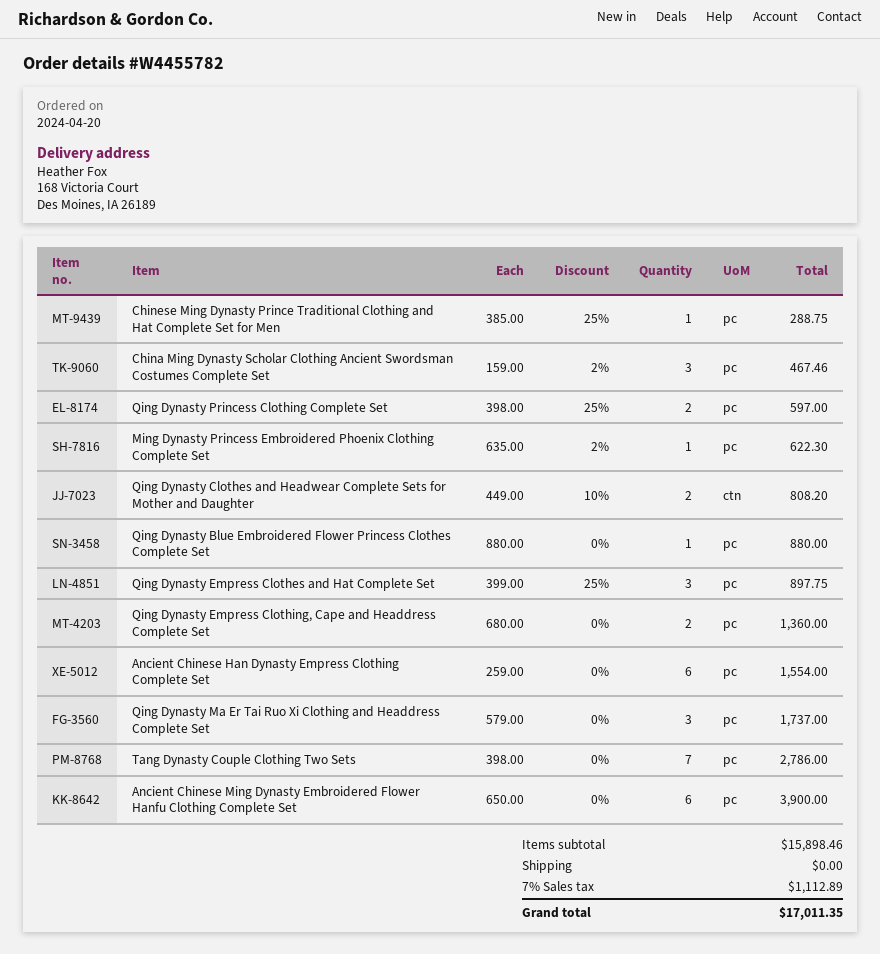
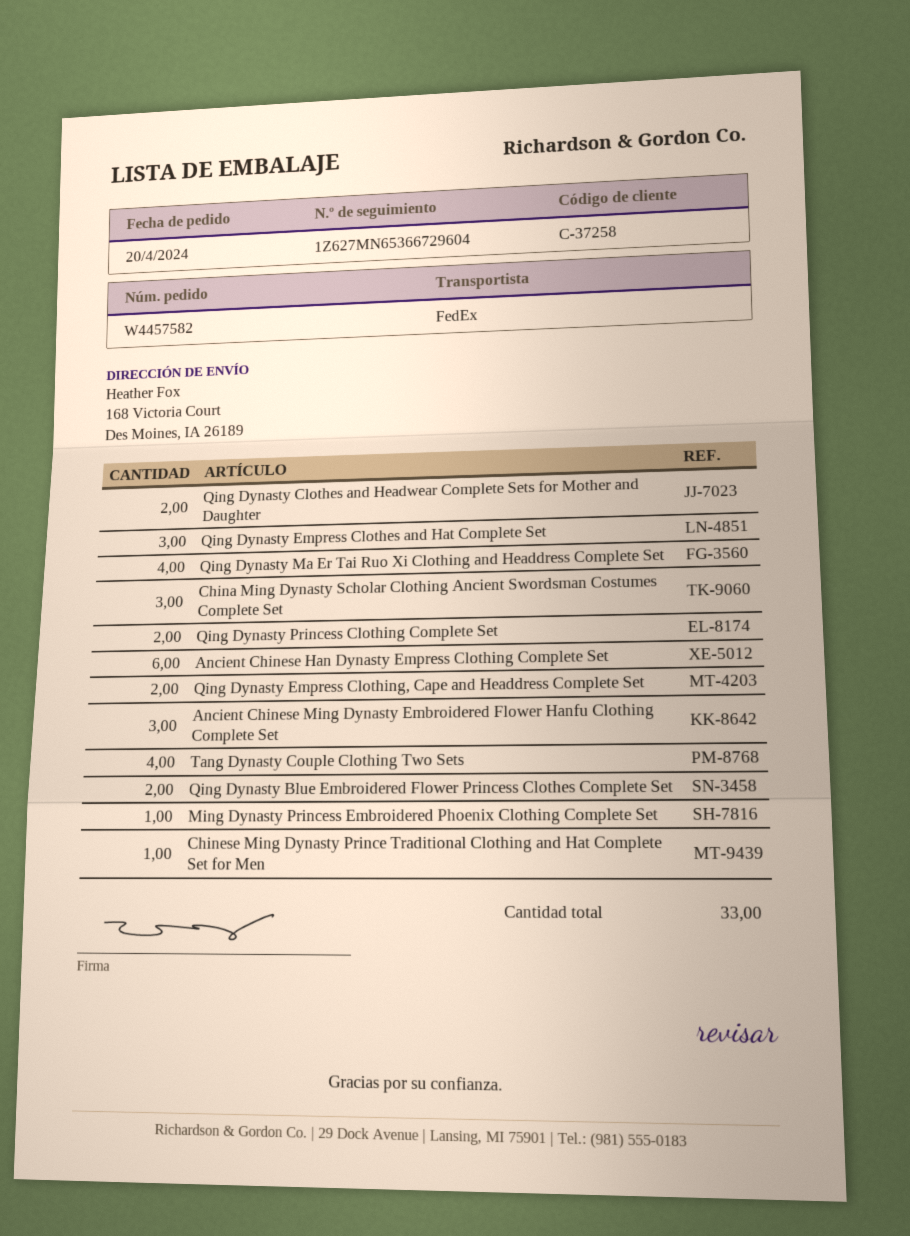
order number: W4455782 -> W4457582
Qing Dynasty Blue Embroidered Flower Princess Clothes Complete Set: 1 -> 2
Qing Dynasty Ma Er Tai Ruo Xi Clothing and Headdress Complete Set: 3 -> 4
Tang Dynasty Couple Clothing Two Sets: 7 -> 4
Ancient Chinese Ming Dynasty Embroidered Flower Hanfu Clothing Complete Set: 6 -> 3

